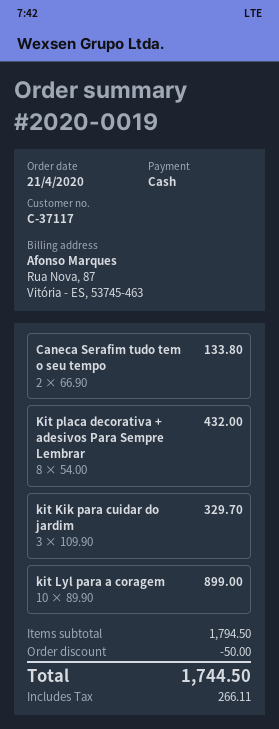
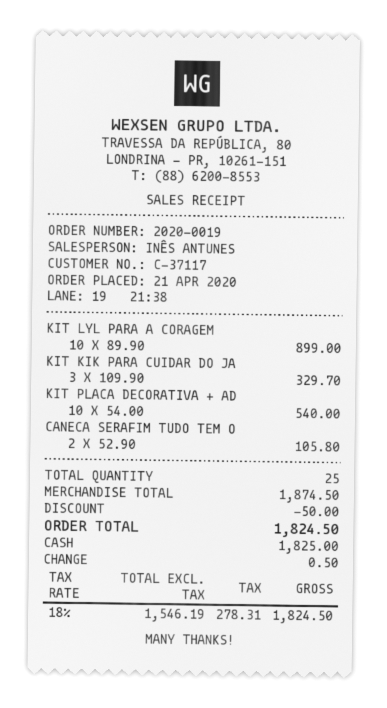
Caneca Serafim tudo tem o seu tempo: 2 x 66.90 = 133.80 -> 2 x 52.90 = 105.80
Kit placa decorativa + adesivos Para Sempre Lembrar: 8 x 54.00 = 432.00 -> 10 x 54.00 = 540.00
subtotal: 1794.50 -> 1874.50
tax: 266.11 -> 278.31
total: 1744.50 -> 1824.50

